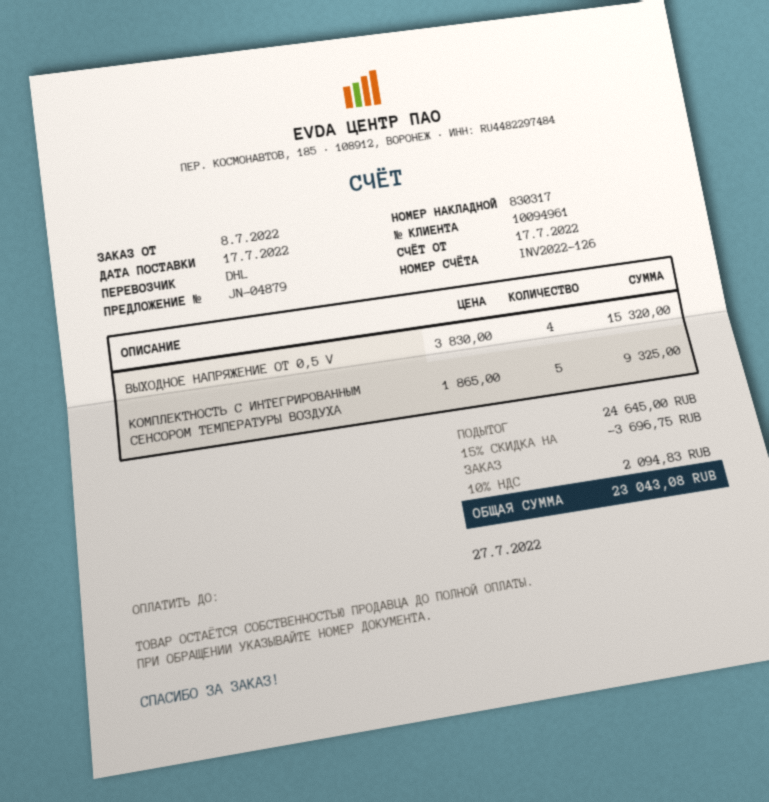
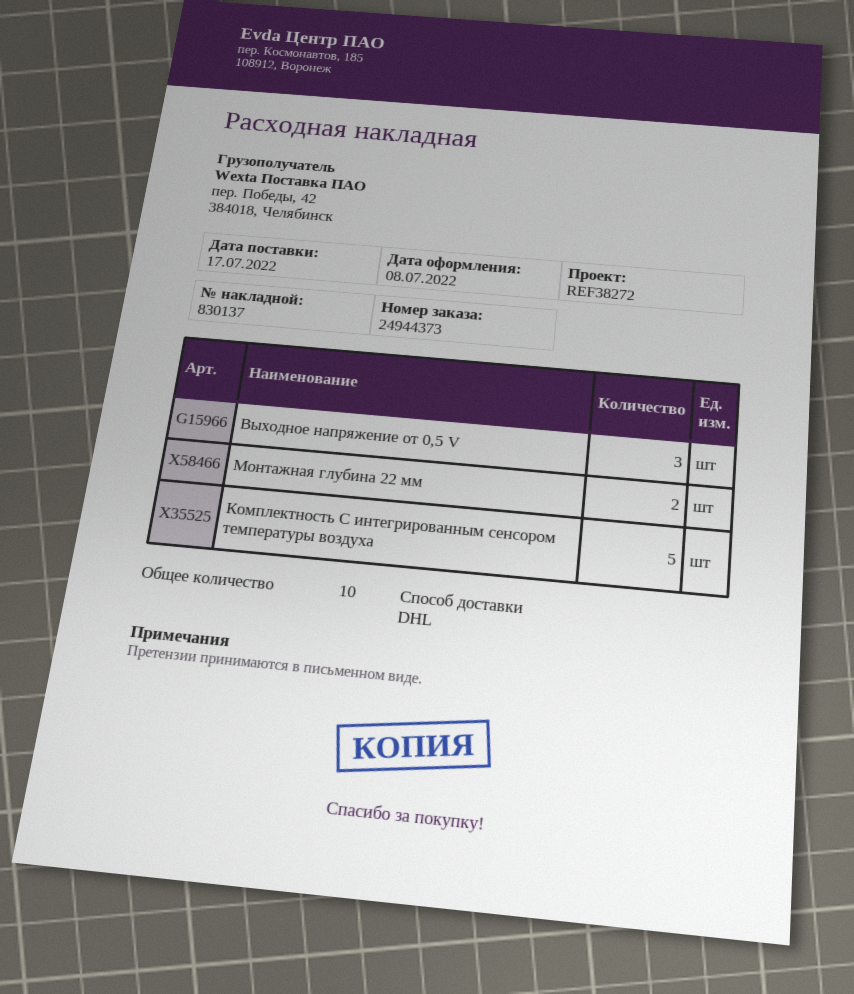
delivery note number: 830317 -> 830137
ВЫХОДНОЕ НАПРЯЖЕНИЕ ОТ 0,5 V: 4 -> 3
Монтажная глубина 22 мм: none -> 2

